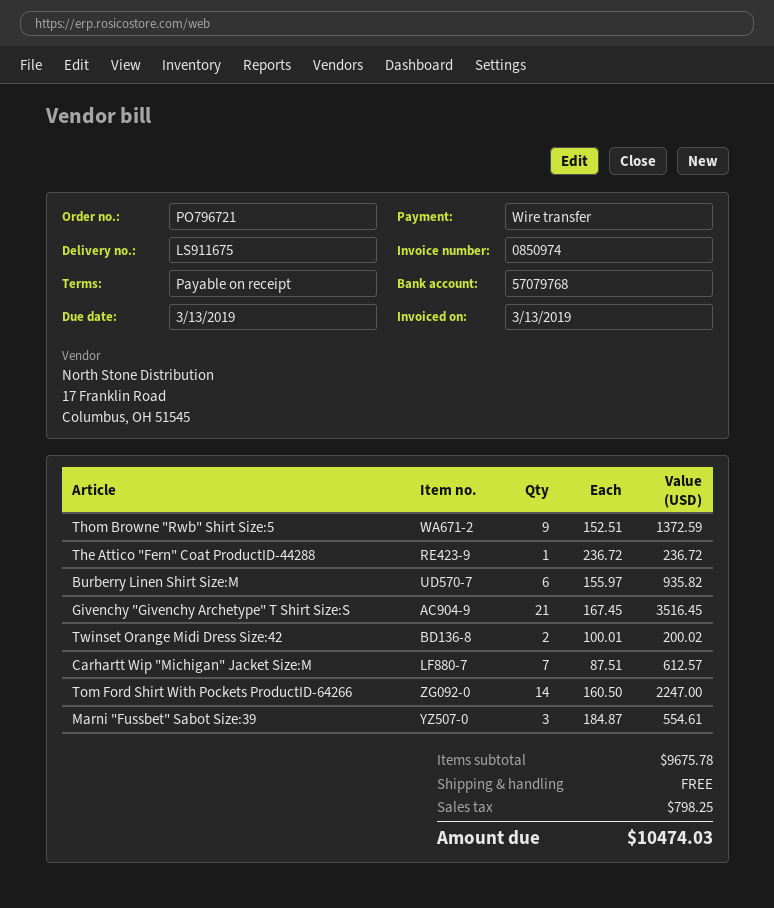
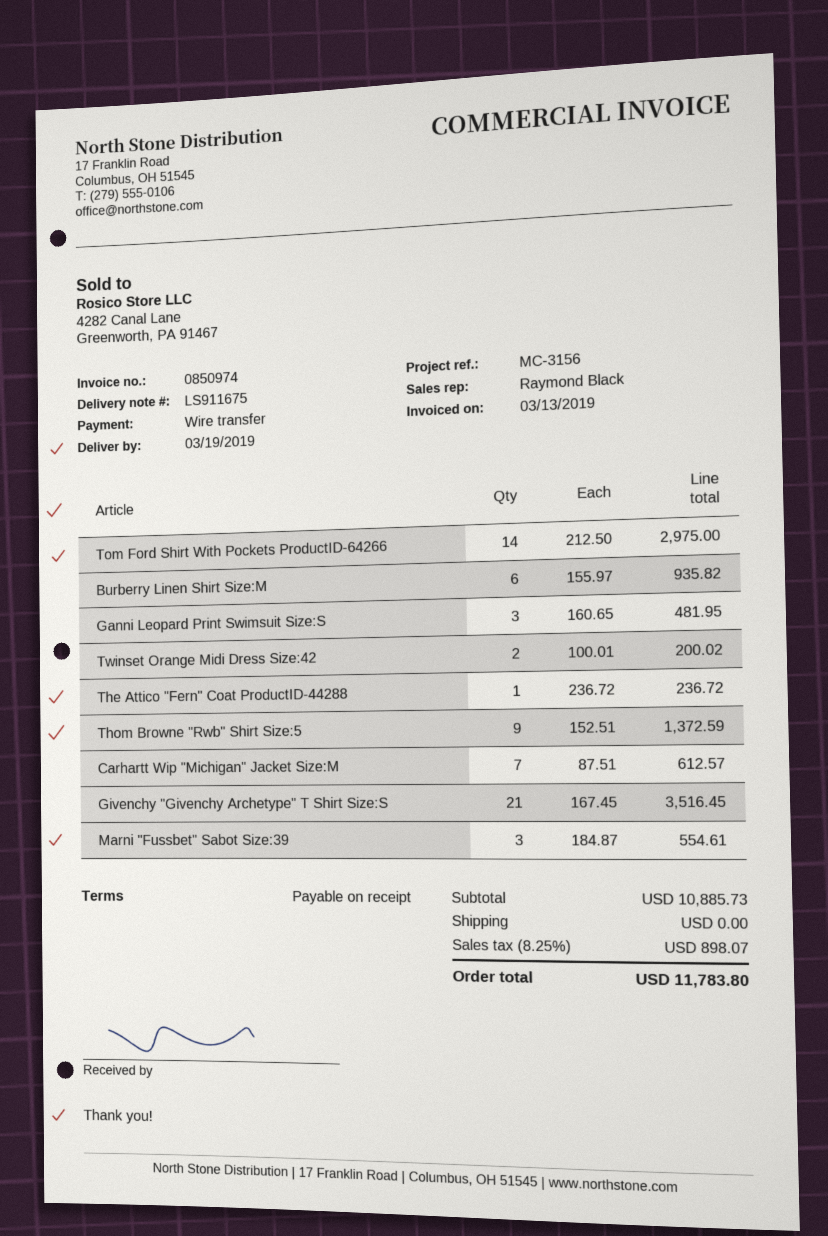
Tom Ford Shirt With Pockets ProductID-64266: 14 x 160.50 = 2247.00 -> 14 x 212.50 = 2975.00
Ganni Leopard Print Swimsuit Size:S: none -> 3 x 160.65 = 481.95
subtotal: 9675.78 -> 10885.73
tax: 798.25 -> 898.07
total: 10474.03 -> 11783.80

